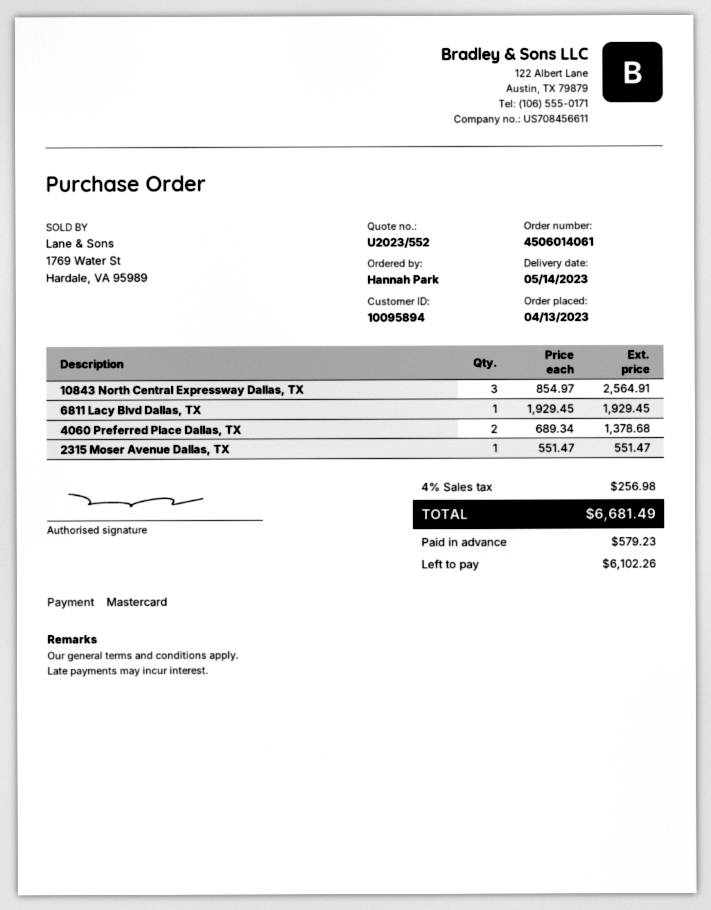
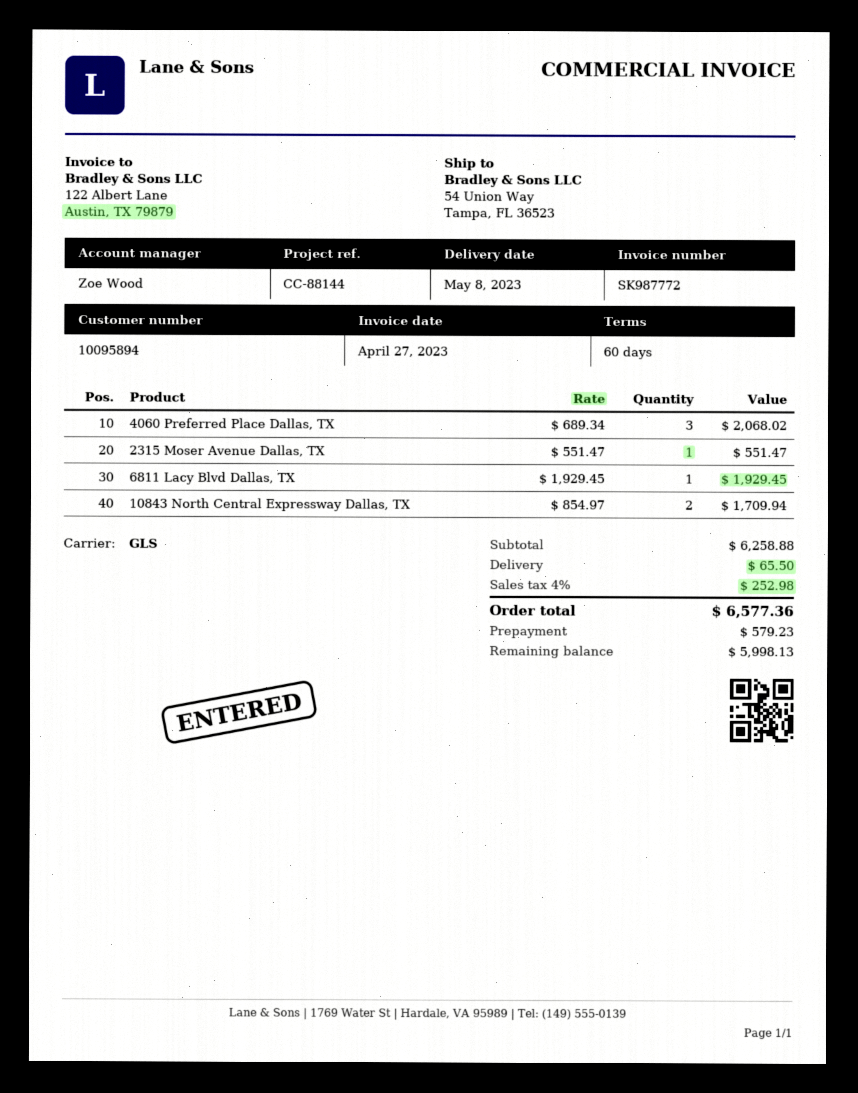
delivery date: 2023-05-14 -> 2023-05-08
10843 North Central Expressway Dallas, TX: 3 x 854.97 = 2564.91 -> 2 x 854.97 = 1709.94
4060 Preferred Place Dallas, TX: 2 x 689.34 = 1378.68 -> 3 x 689.34 = 2068.02
shipping: none -> 65.50
tax: 4% = 256.98 -> 4% = 252.98
total: 6681.49 -> 6577.36
balance: 6102.26 -> 5998.13

